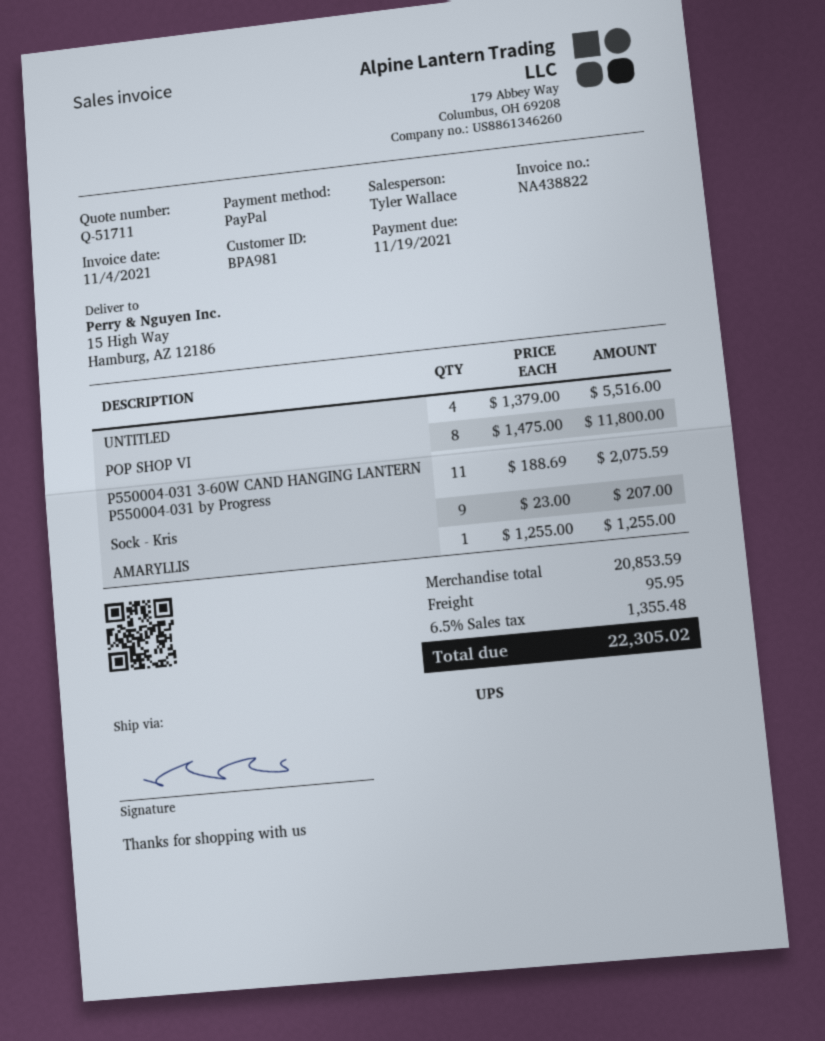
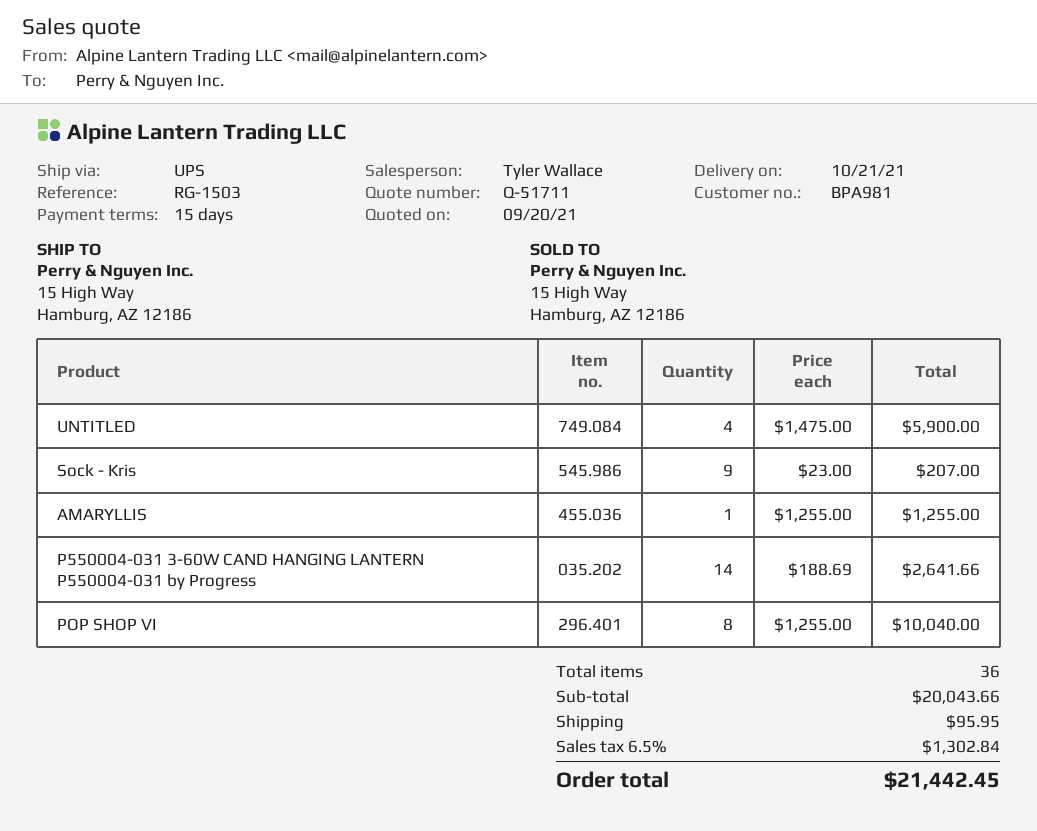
UNTITLED: 4 x 1379.00 = 5516.00 -> 4 x 1475.00 = 5900.00
POP SHOP VI: 8 x 1475.00 = 11800.00 -> 8 x 1255.00 = 10040.00
P550004-031 3-60W CAND HANGING LANTERN P550004-031 by Progress: 11 x 188.69 = 2075.59 -> 14 x 188.69 = 2641.66
subtotal: 20853.59 -> 20043.66
tax: 6.5% = 1355.48 -> 6.5% = 1302.84
total: 22305.02 -> 21442.45

